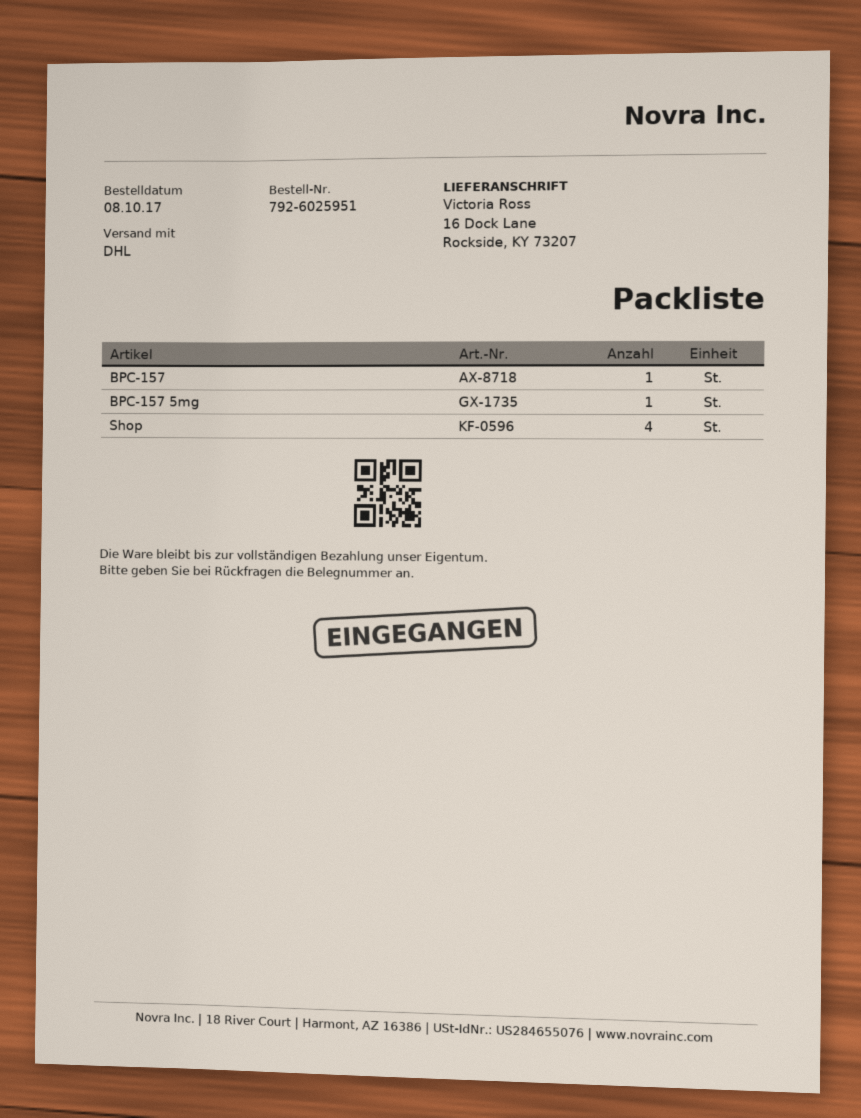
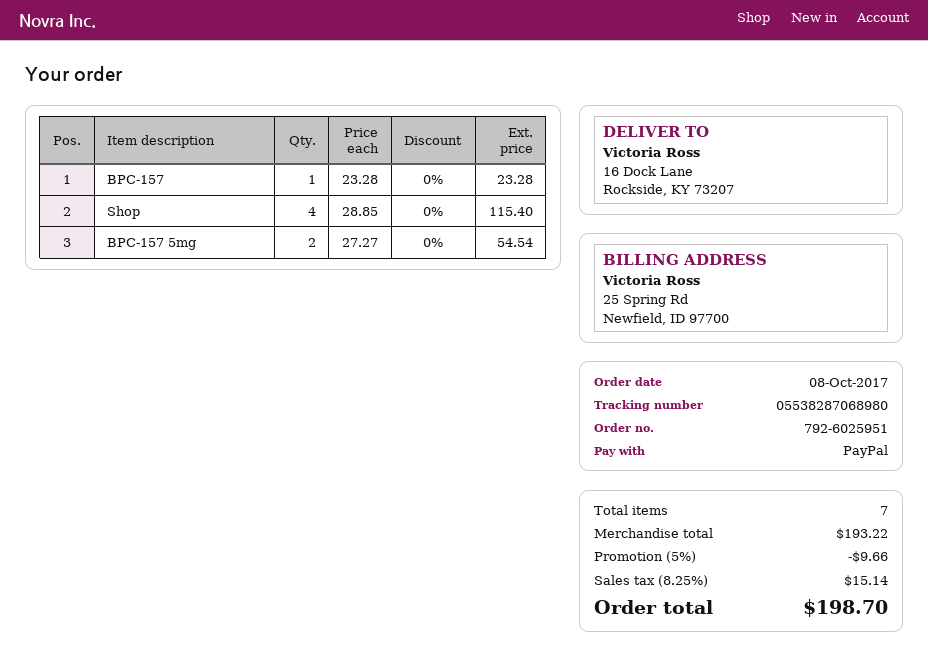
BPC-157 5mg: 1 -> 2

